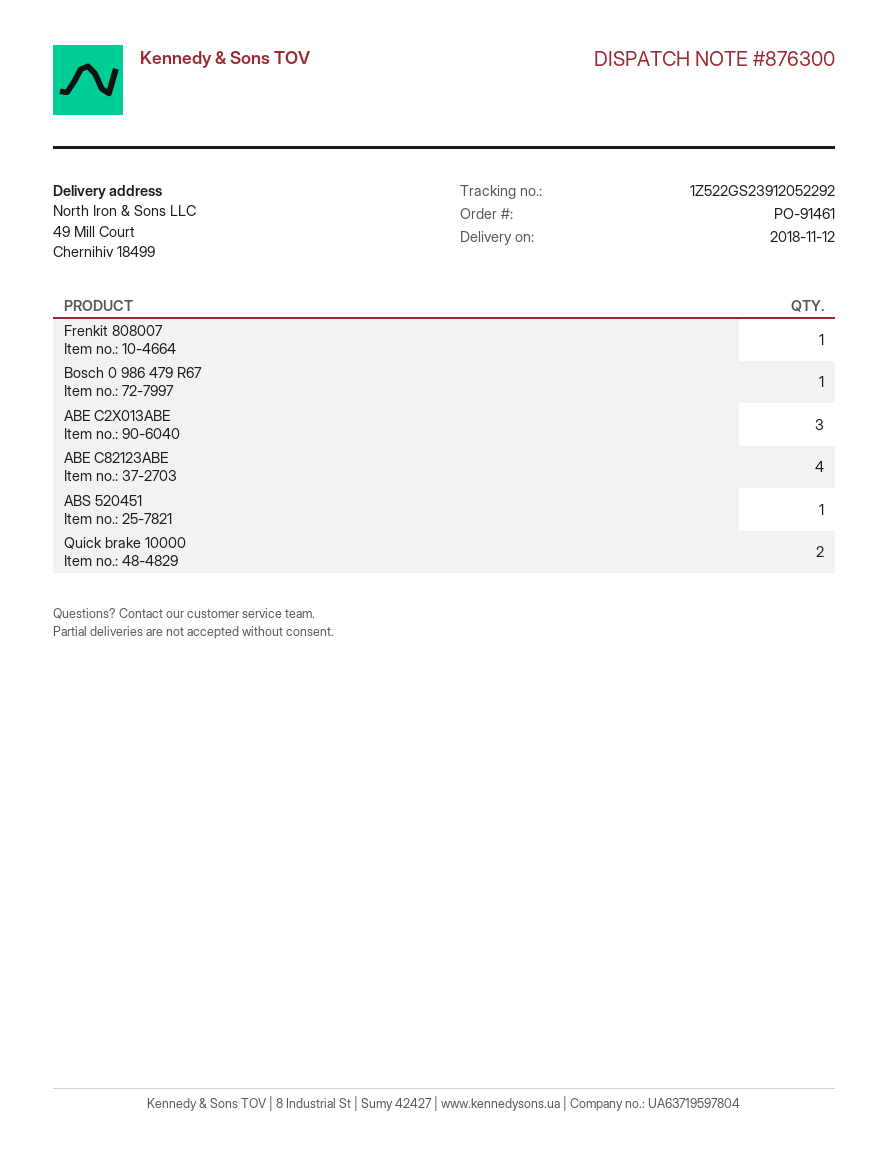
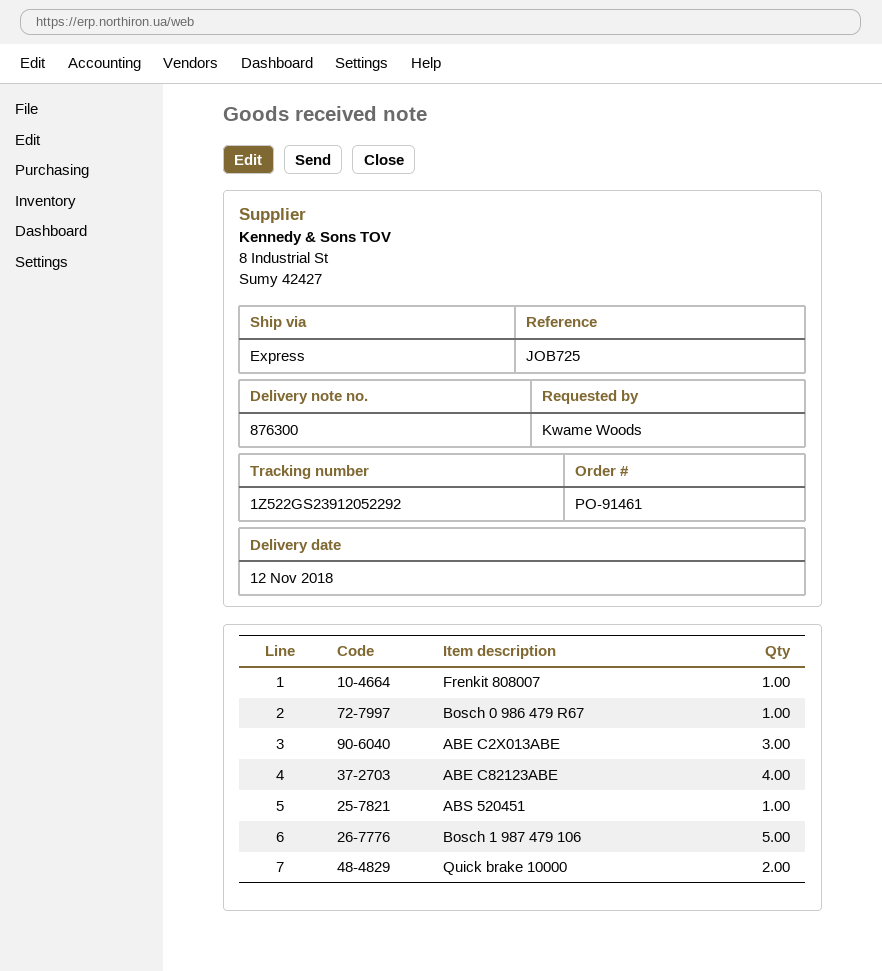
Bosch 1 987 479 106: none -> 5

